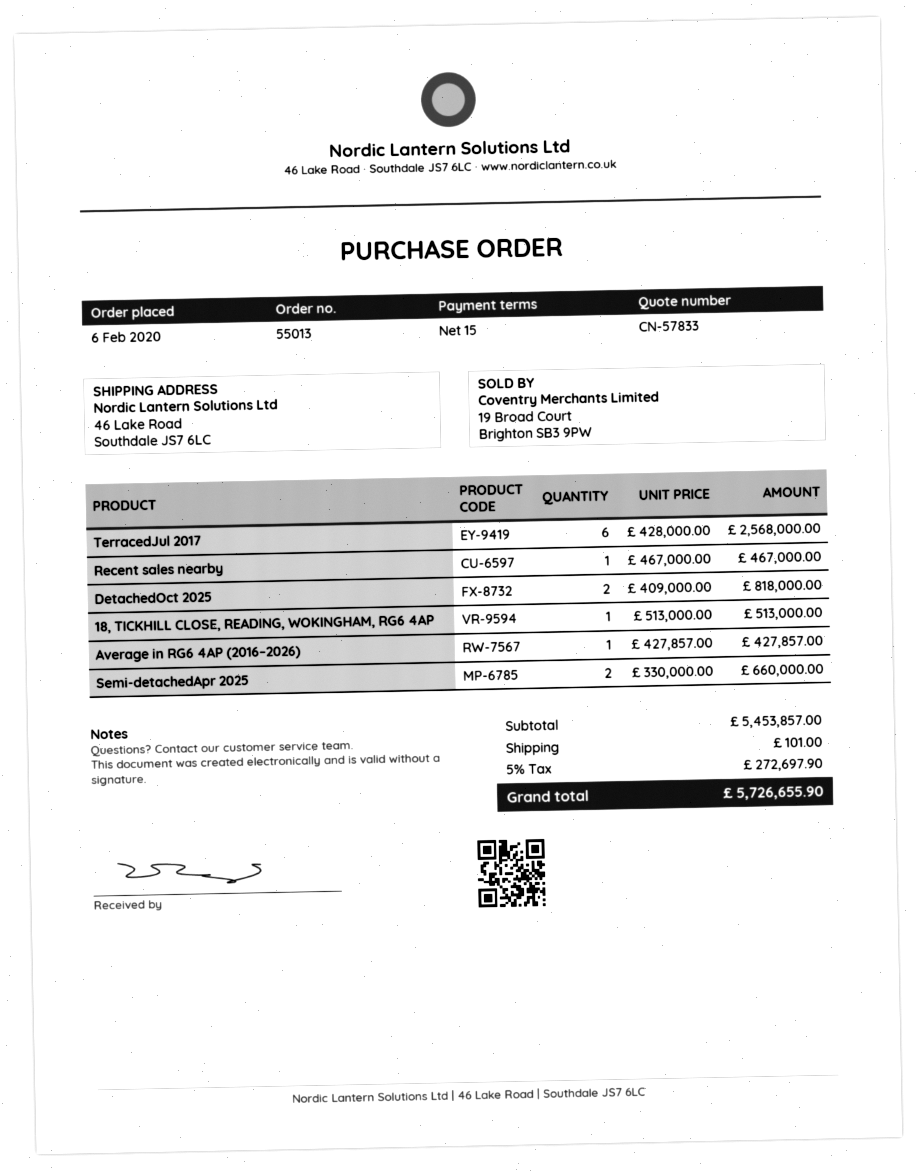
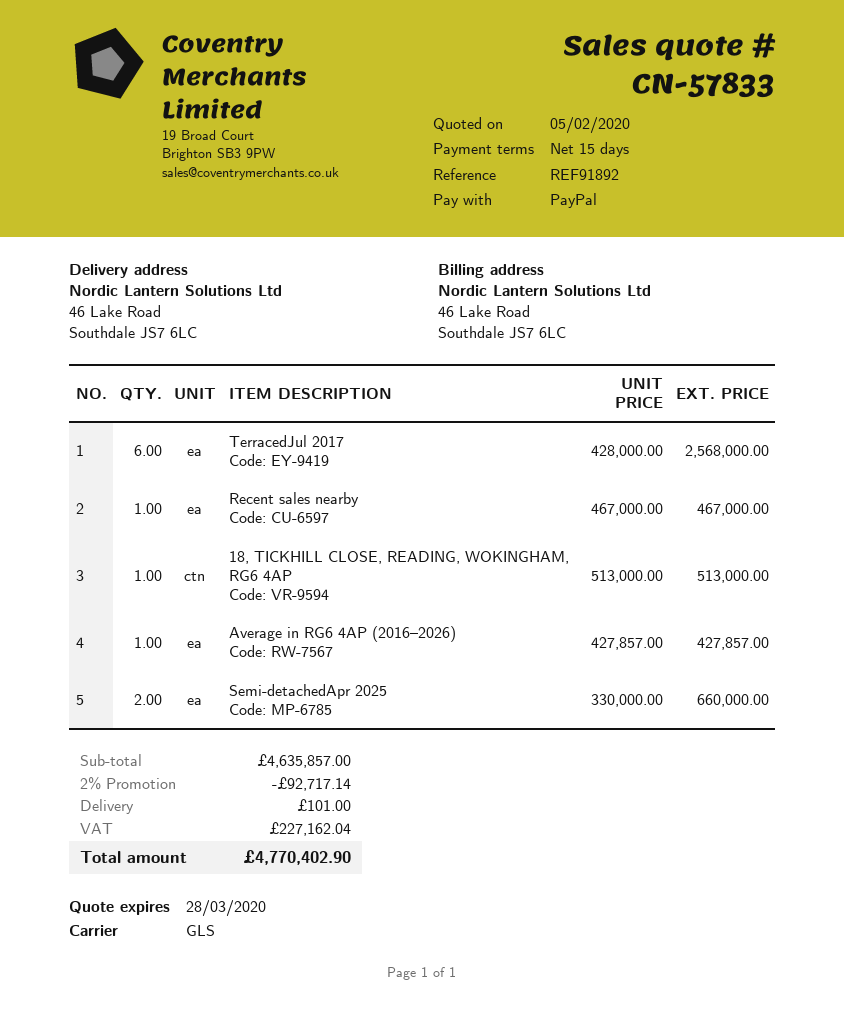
DetachedOct 2025: 2 x 409000.00 = 818000.00 -> none
subtotal: 5453857.00 -> 4635857.00
discount: none -> 2% = 92717.14
tax: 272697.90 -> 227162.04
total: 5726655.90 -> 4770402.90

